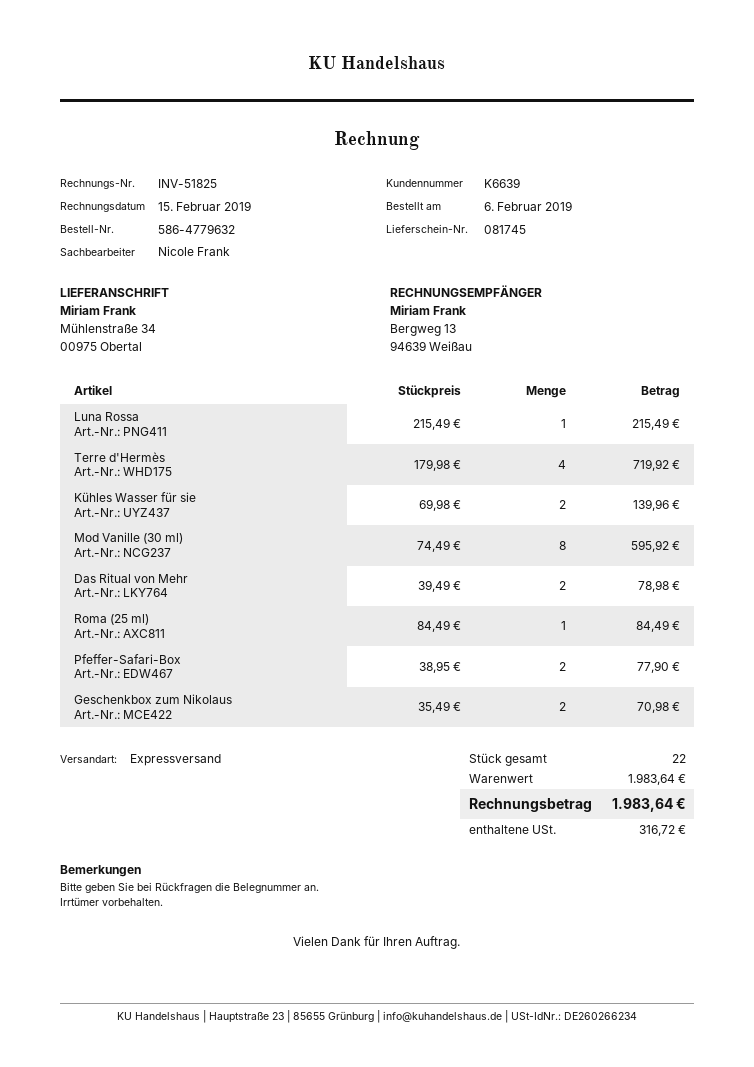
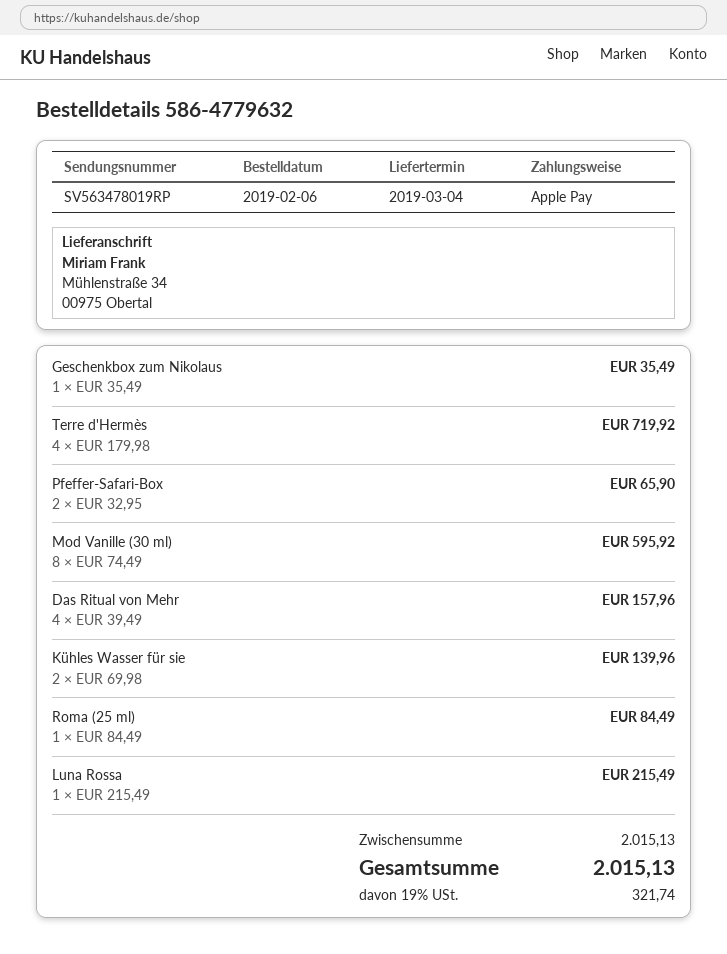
Das Ritual von Mehr: 2 x 39.49 = 78.98 -> 4 x 39.49 = 157.96
Pfeffer-Safari-Box: 2 x 38.95 = 77.90 -> 2 x 32.95 = 65.90
Geschenkbox zum Nikolaus: 2 x 35.49 = 70.98 -> 1 x 35.49 = 35.49
subtotal: 1983.64 -> 2015.13
tax: 316.72 -> 321.74
total: 1983.64 -> 2015.13

